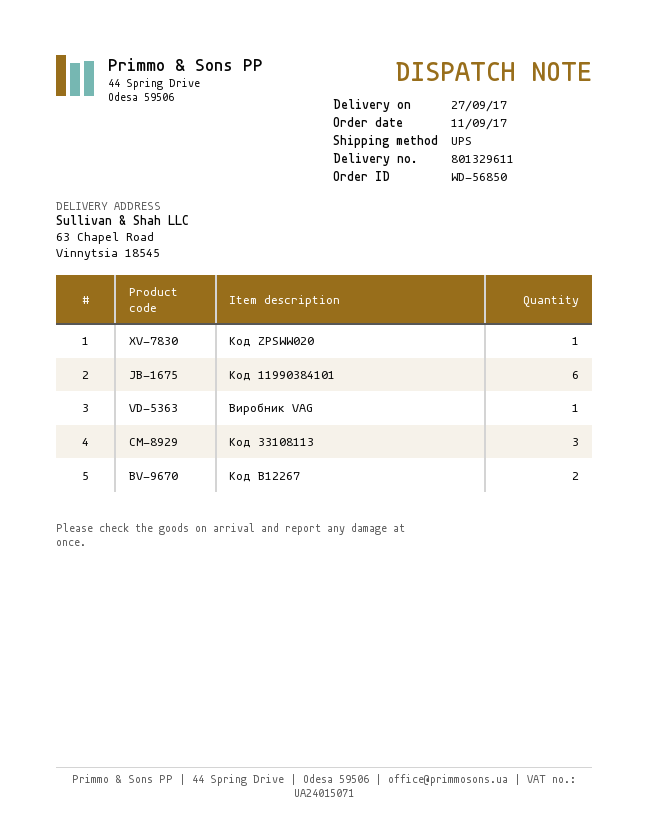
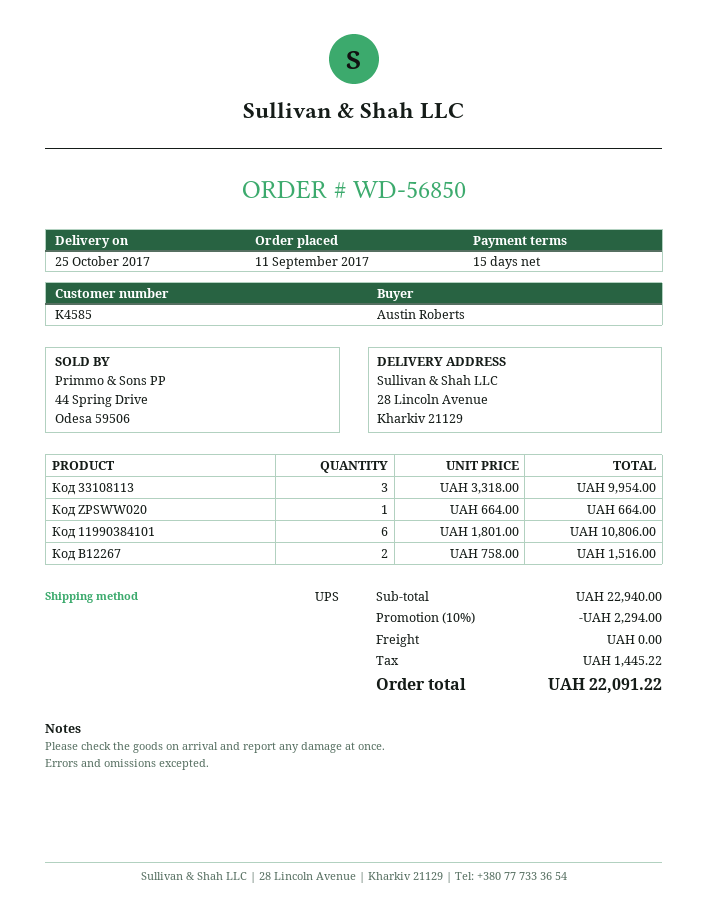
delivery date: 2017-09-27 -> 2017-10-25
ship to: 63 Chapel Road, Vinnytsia 18545 -> 28 Lincoln Avenue, Kharkiv 21129
Виробник VAG: 1 -> none

